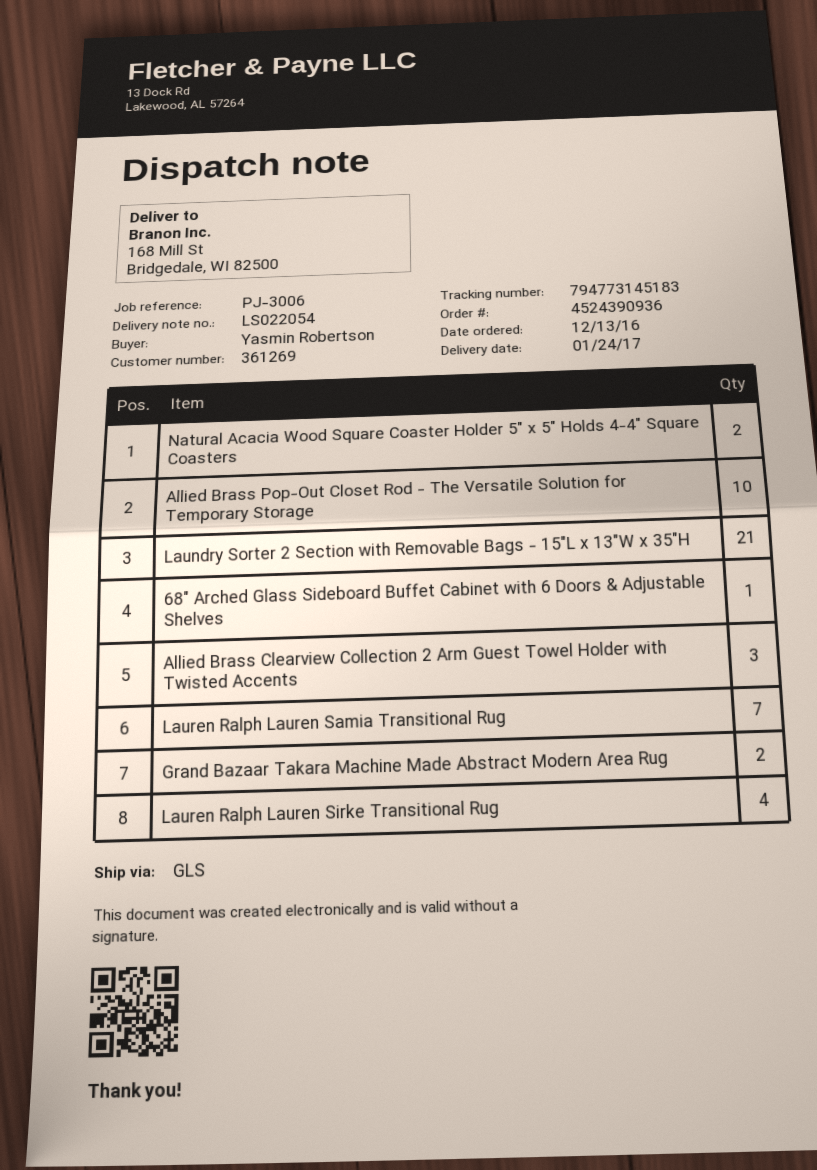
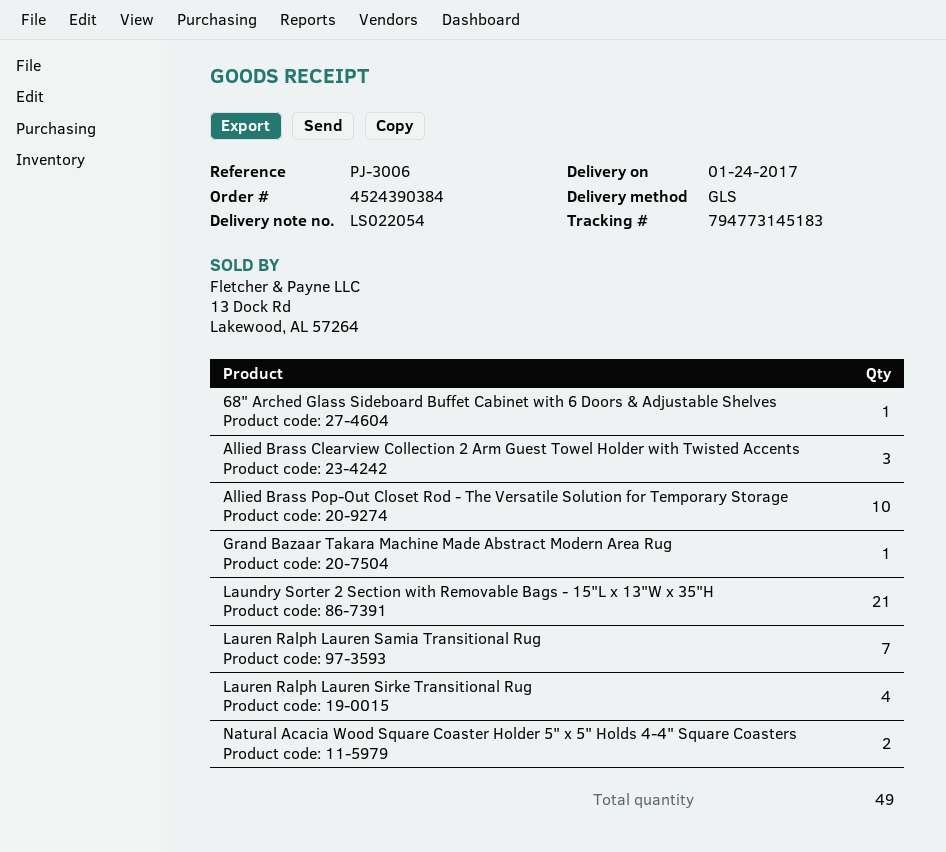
order number: 4524390936 -> 4524390384
Grand Bazaar Takara Machine Made Abstract Modern Area Rug: 2 -> 1

